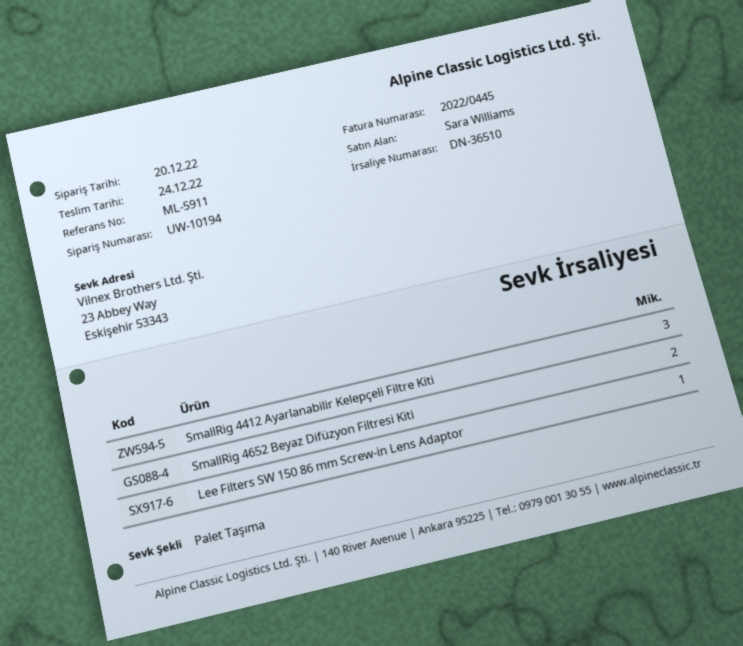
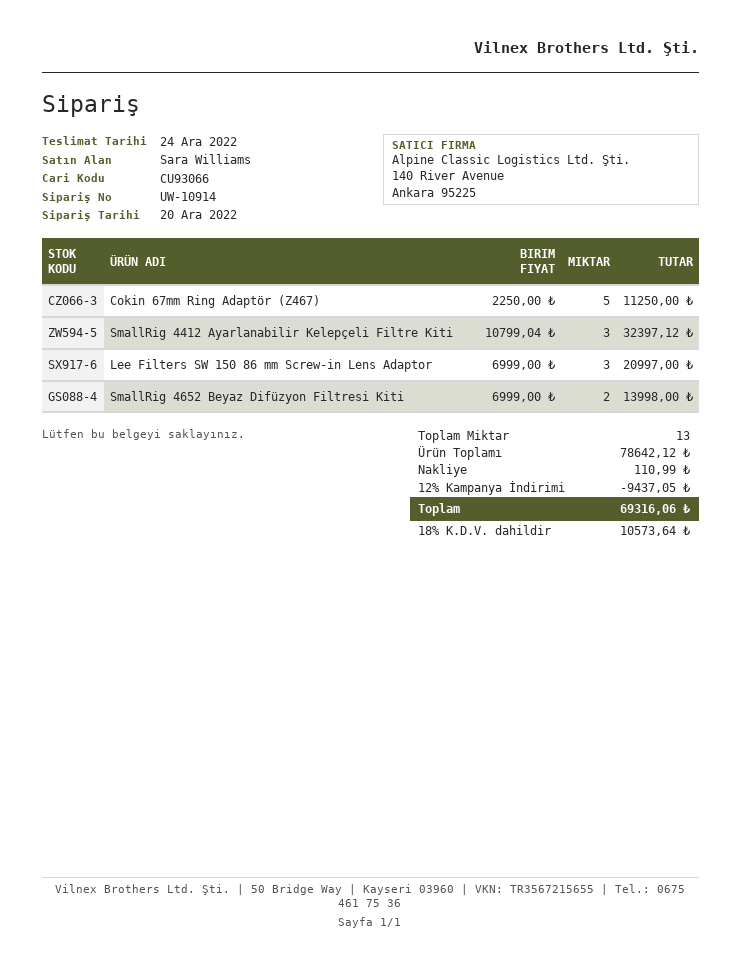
order number: UW-10194 -> UW-10914
Lee Filters SW 150 86 mm Screw-in Lens Adaptor: 1 -> 3
Cokin 67mm Ring Adaptör (Z467): none -> 5

